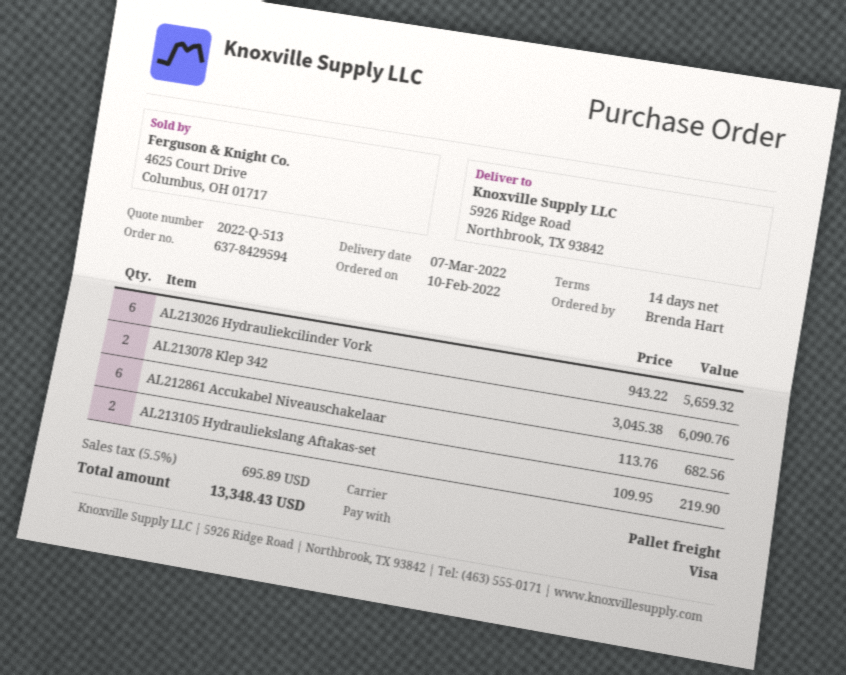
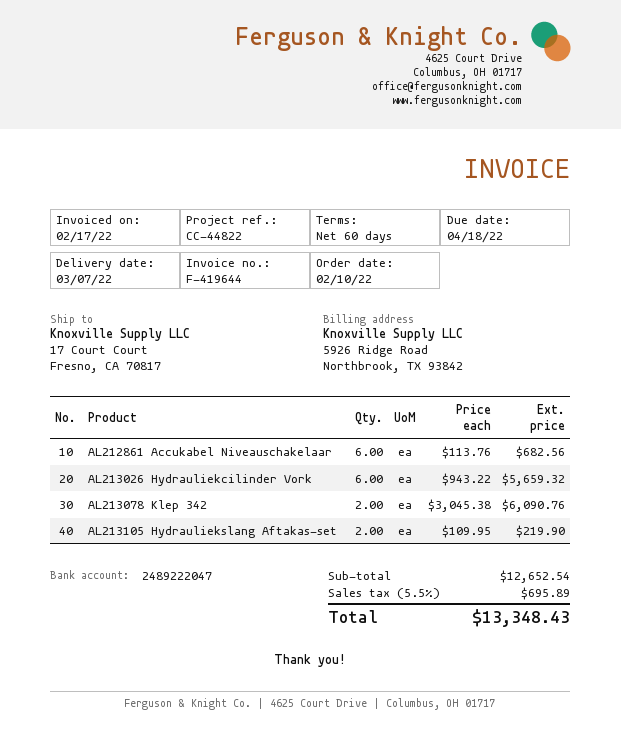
payment terms: 14 days -> 60 days
ship to: 5926 Ridge Road, Northbrook, TX 93842 -> 17 Court Court, Fresno, CA 70817

